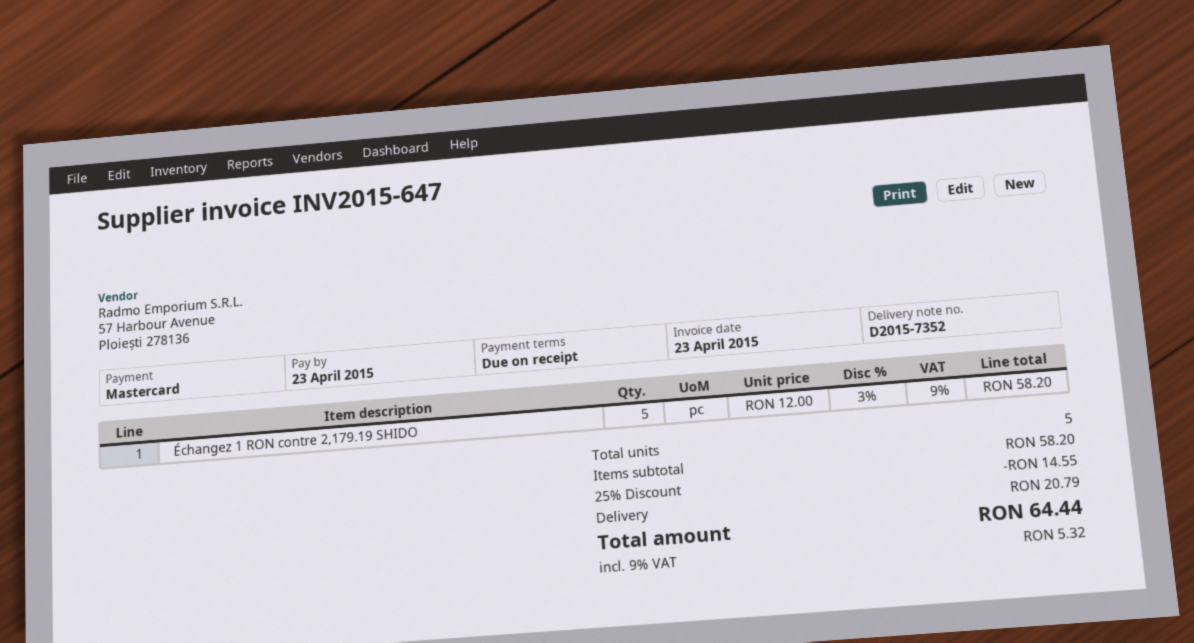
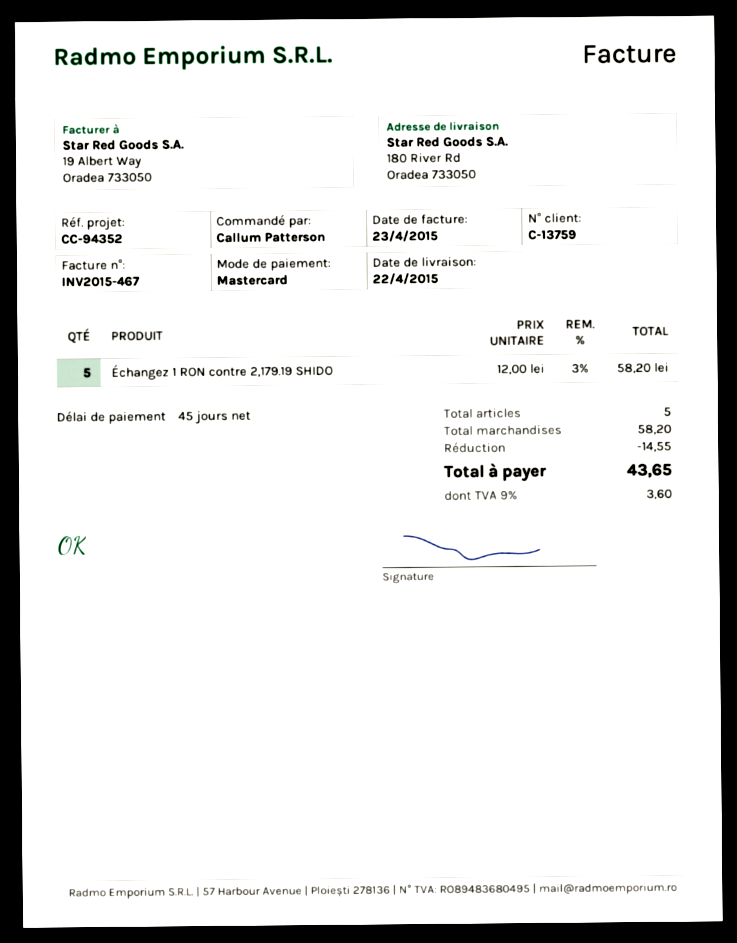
invoice number: INV2015-647 -> INV2015-467
payment terms: on receipt -> 45 days
shipping: 20.79 -> none
tax: 9% = 5.32 -> 9% = 3.60
total: 64.44 -> 43.65

